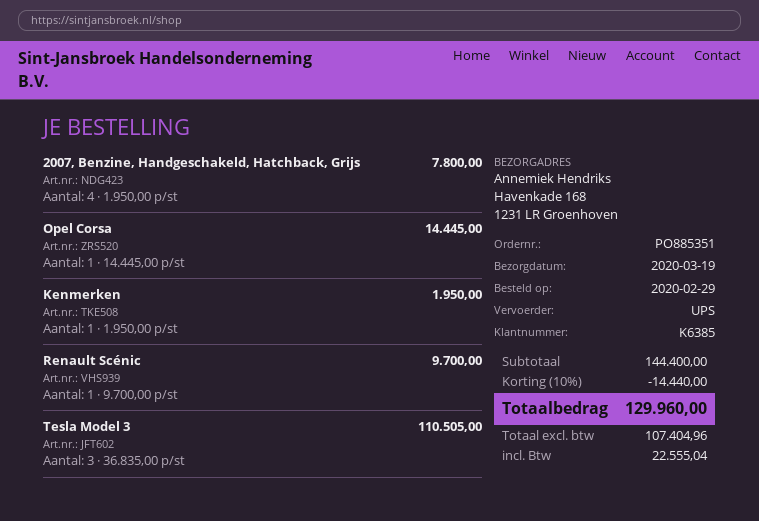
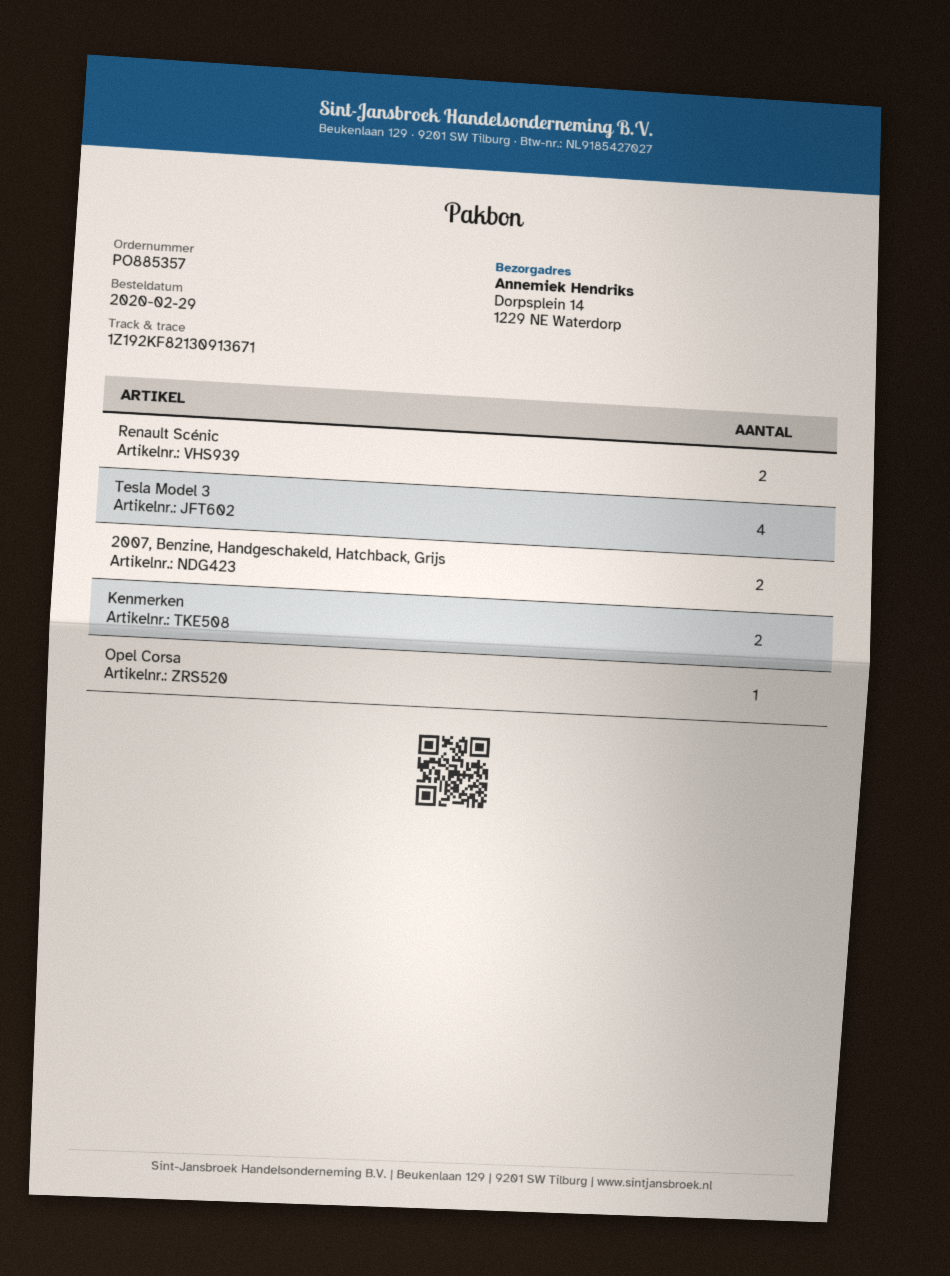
order number: PO885351 -> PO885357
ship to: Havenkade 168, 1231 LR Groenhoven -> Dorpsplein 14, 1229 NE Waterdorp
2007, Benzine, Handgeschakeld, Hatchback, Grijs: 4 -> 2
Kenmerken: 1 -> 2
Renault Scénic: 1 -> 2
Tesla Model 3: 3 -> 4

